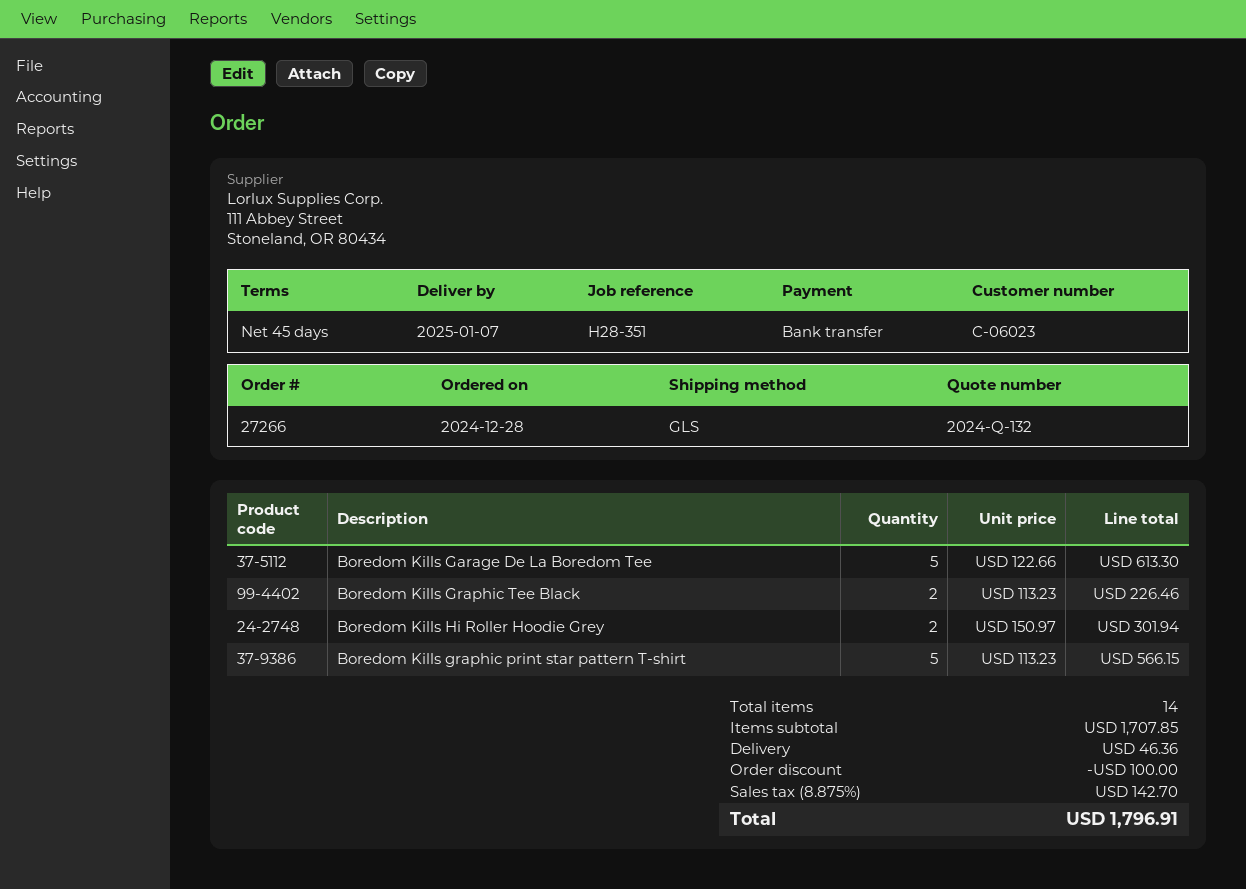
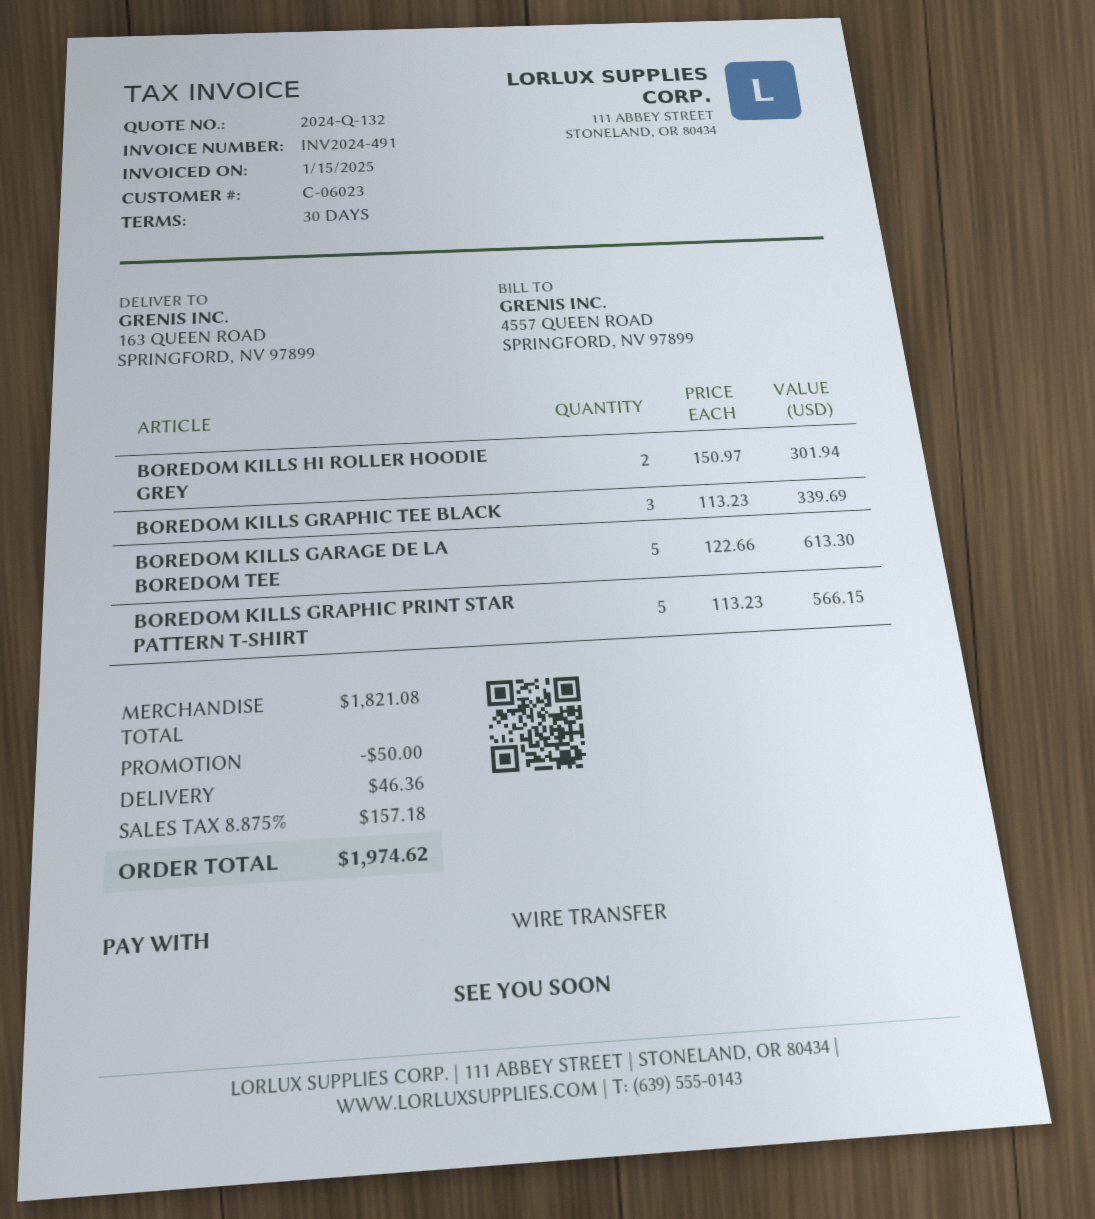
payment terms: 45 days -> 30 days
Boredom Kills Graphic Tee Black: 2 x 113.23 = 226.46 -> 3 x 113.23 = 339.69
subtotal: 1707.85 -> 1821.08
discount: 100.00 -> 50.00
tax: 8.875% = 142.70 -> 8.875% = 157.18
total: 1796.91 -> 1974.62

